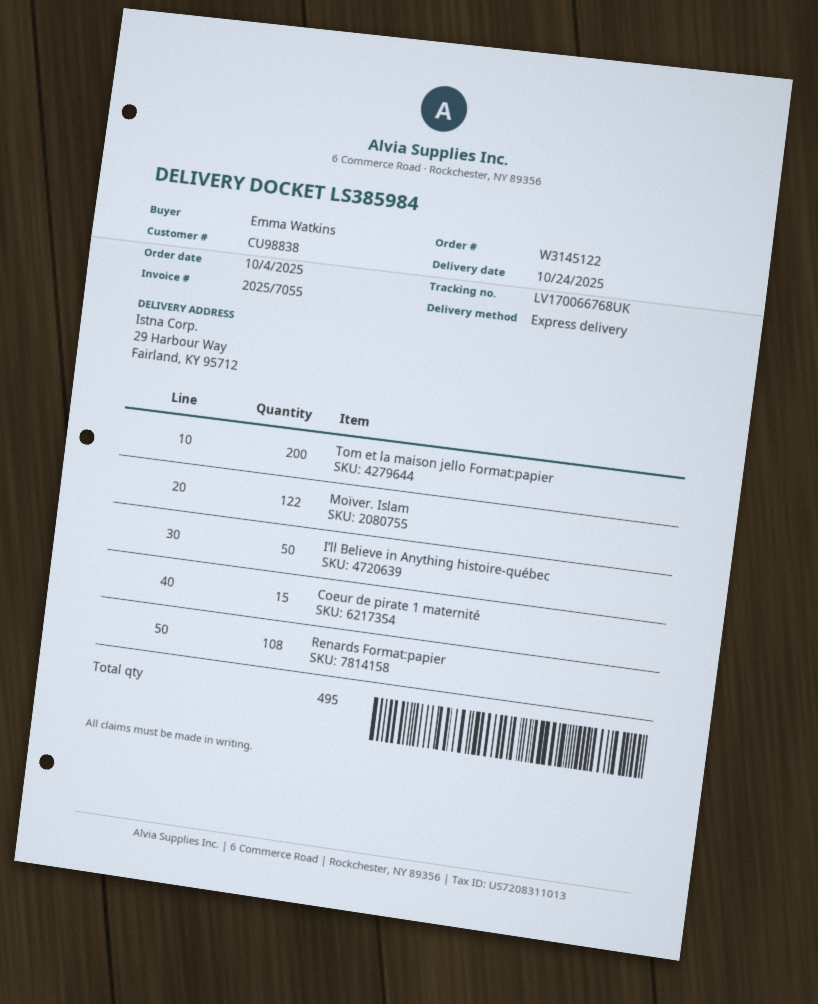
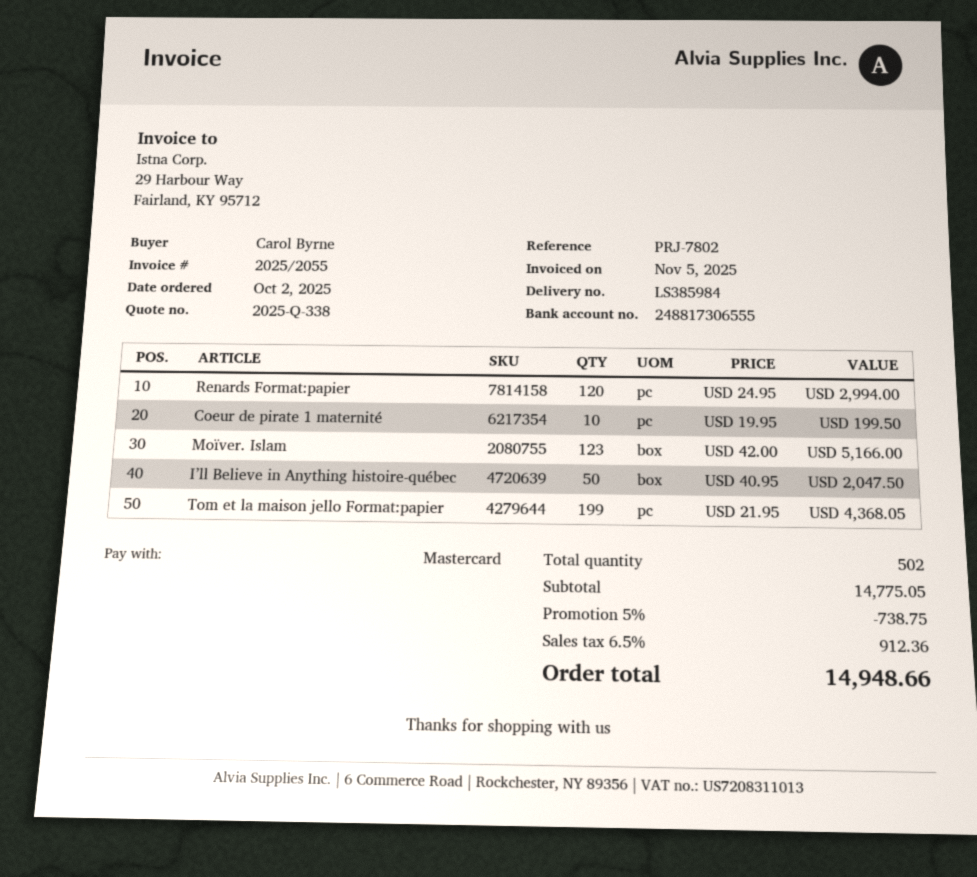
order date: 2025-10-04 -> 2025-10-02
invoice number: 2025/7055 -> 2025/2055
ordered by: Emma Watkins -> Carol Byrne
Tom et la maison jello Format:papier: 200 -> 199
Moïver. Islam: 122 -> 123
Coeur de pirate 1 maternité: 15 -> 10
Renards Format:papier: 108 -> 120
total quantity: 495 -> 502

